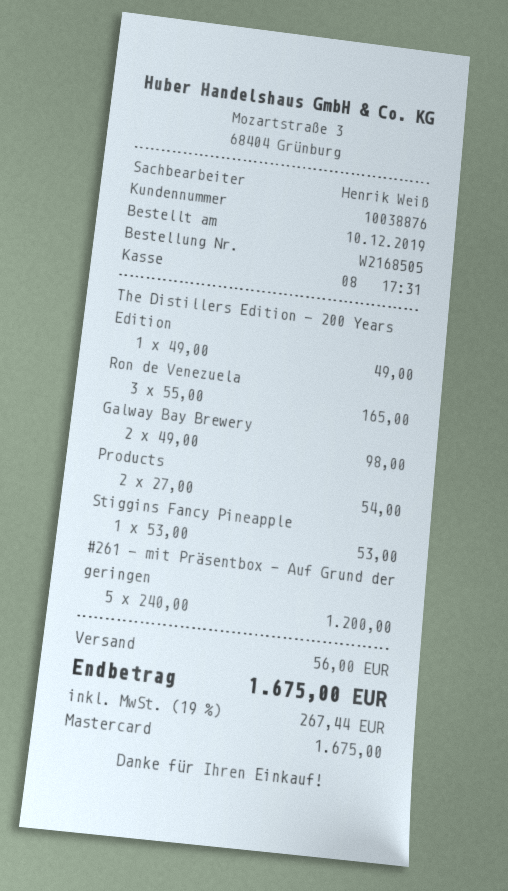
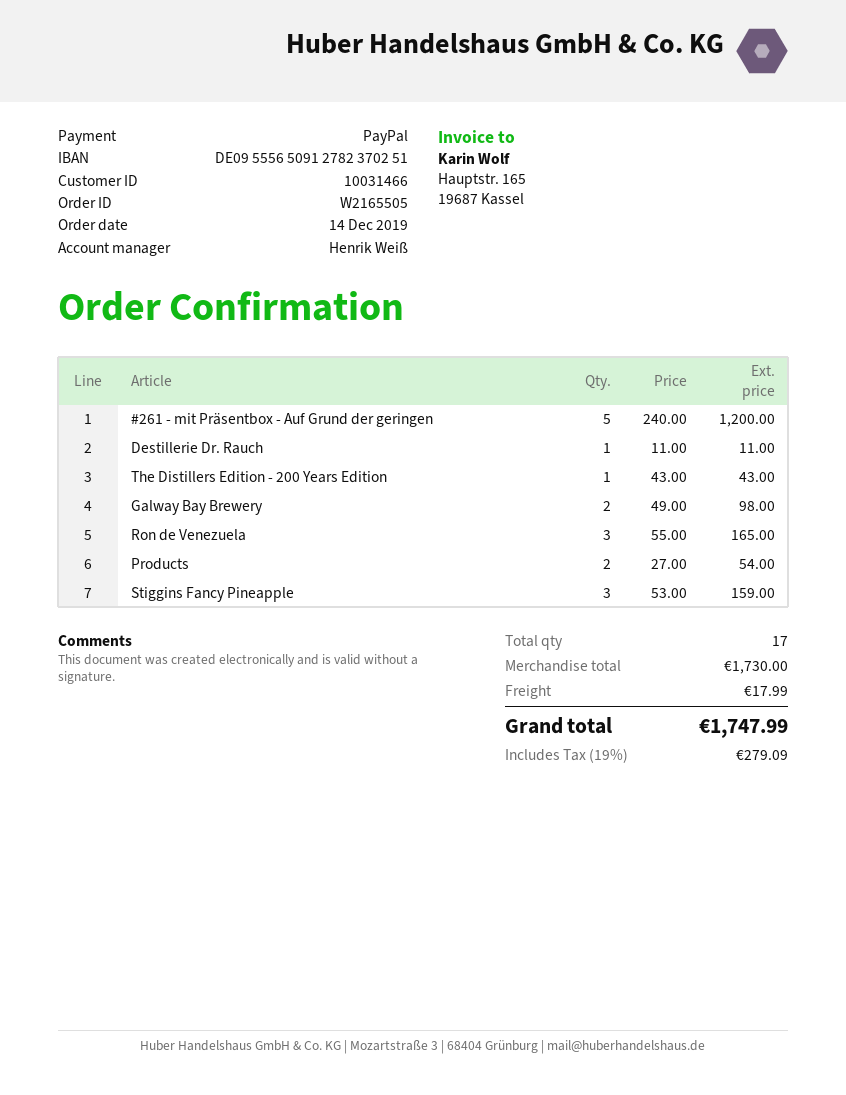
order number: W2168505 -> W2165505
order date: 2019-12-10 -> 2019-12-14
customer number: 10038876 -> 10031466
payment method: Mastercard -> PayPal
The Distillers Edition - 200 Years Edition: 1 x 49.00 = 49.00 -> 1 x 43.00 = 43.00
Stiggins Fancy Pineapple: 1 x 53.00 = 53.00 -> 3 x 53.00 = 159.00
Destillerie Dr. Rauch: none -> 1 x 11.00 = 11.00
shipping: 56.00 -> 17.99
tax: 19% = 267.44 -> 19% = 279.09
total: 1675.00 -> 1747.99

